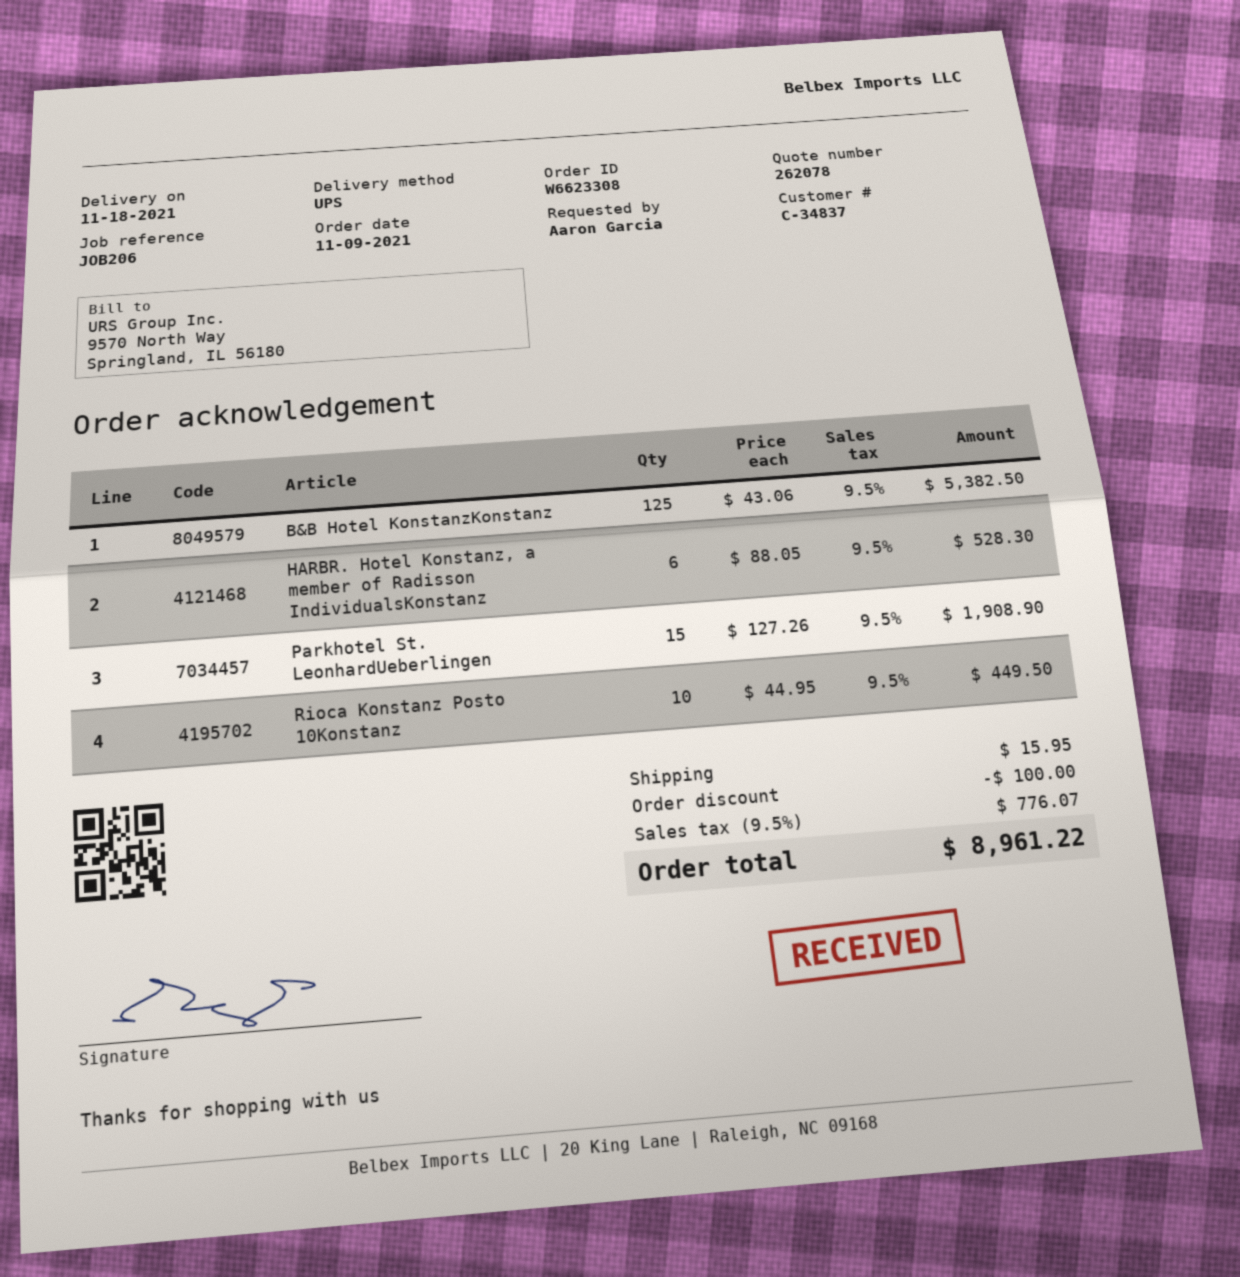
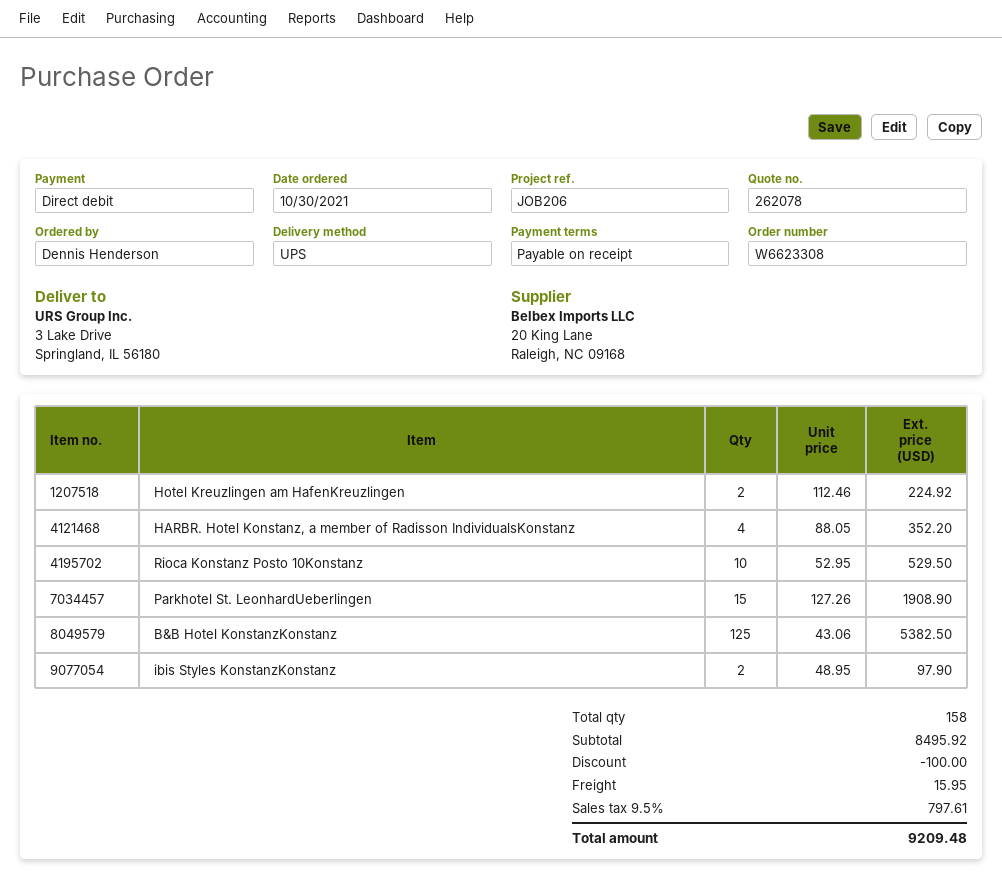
order date: 2021-11-09 -> 2021-10-30
ordered by: Aaron Garcia -> Dennis Henderson
HARBR. Hotel Konstanz, a member of Radisson IndividualsKonstanz: 6 x 88.05 = 528.30 -> 4 x 88.05 = 352.20
Rioca Konstanz Posto 10Konstanz: 10 x 44.95 = 449.50 -> 10 x 52.95 = 529.50
Hotel Kreuzlingen am HafenKreuzlingen: none -> 2 x 112.46 = 224.92
ibis Styles KonstanzKonstanz: none -> 2 x 48.95 = 97.90
tax: 9.5% = 776.07 -> 9.5% = 797.61
total: 8961.22 -> 9209.48

